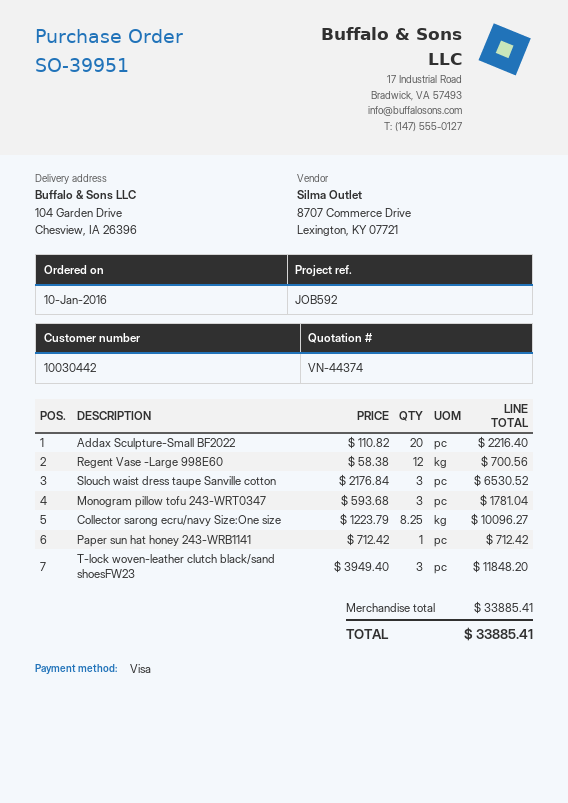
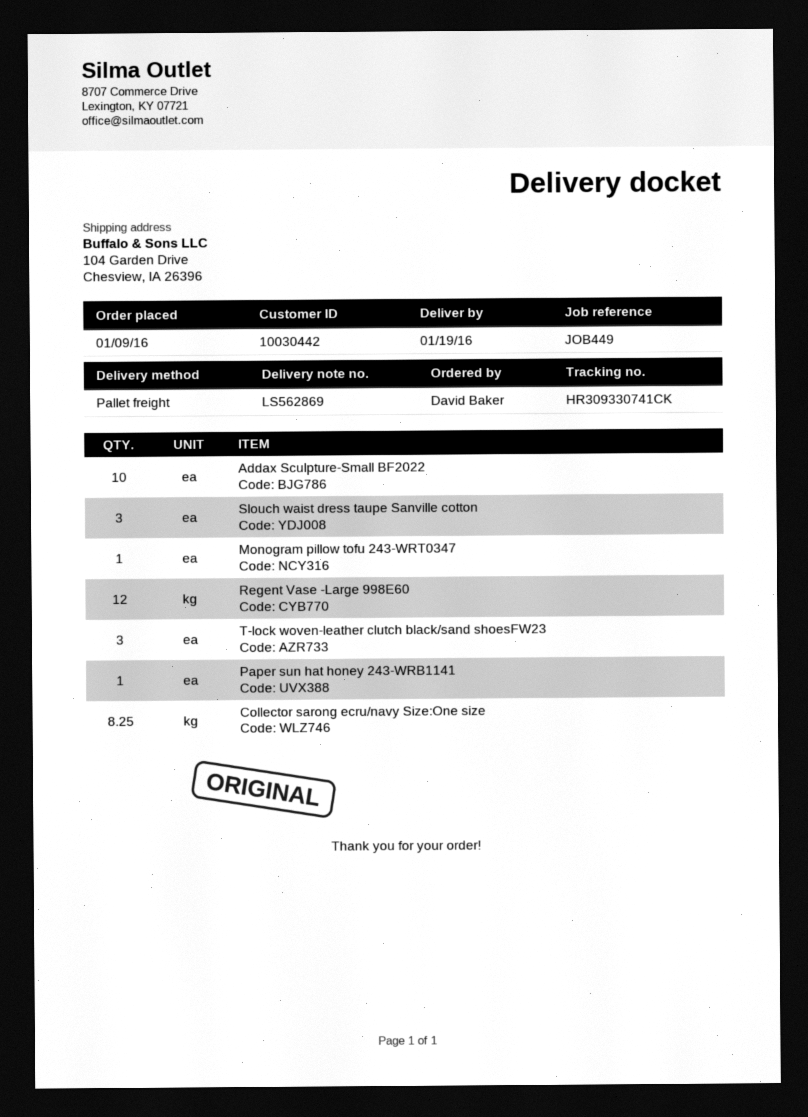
order date: 2016-01-10 -> 2016-01-09
reference: JOB592 -> JOB449
Addax Sculpture-Small BF2022: 20 -> 10
Monogram pillow tofu 243-WRT0347: 3 -> 1

